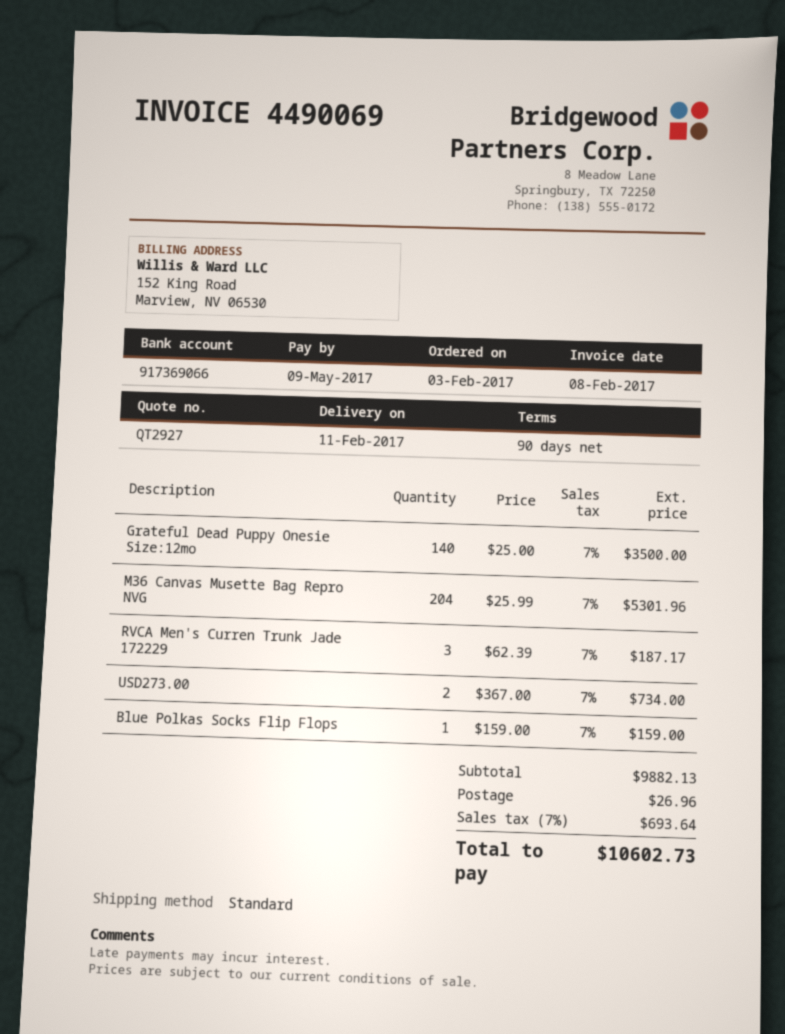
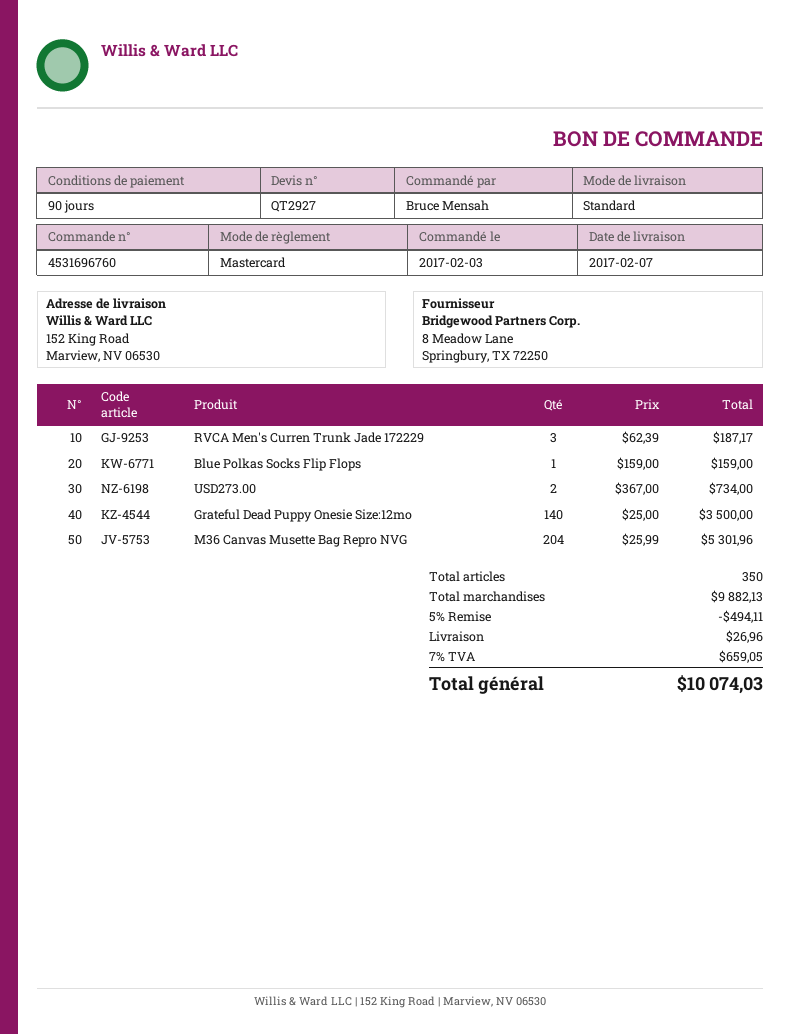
delivery date: 2017-02-11 -> 2017-02-07
discount: none -> 5% = 494.11
tax: 7% = 693.64 -> 7% = 659.05
total: 10602.73 -> 10074.03

